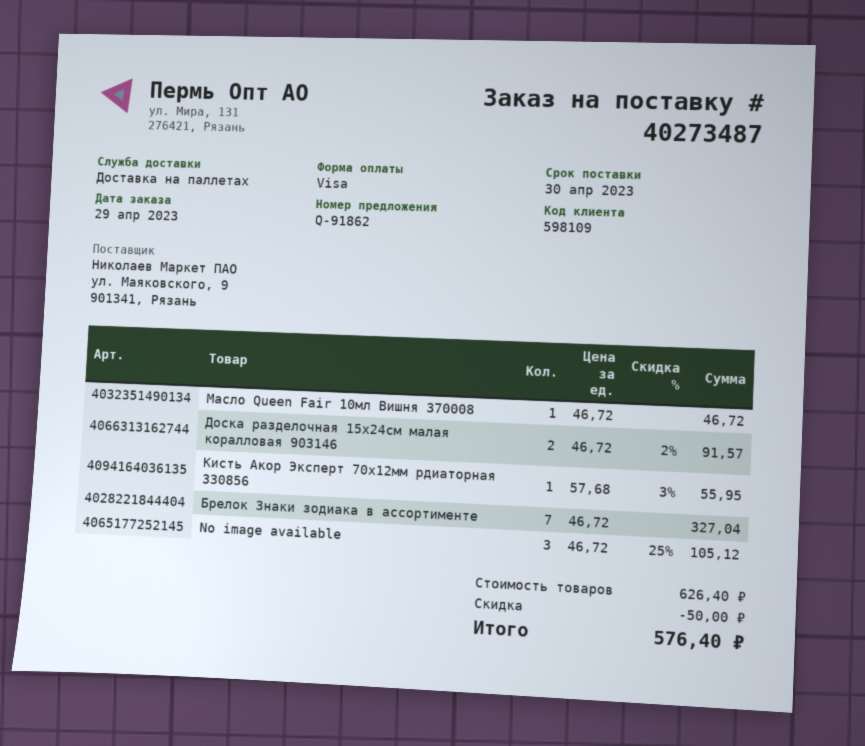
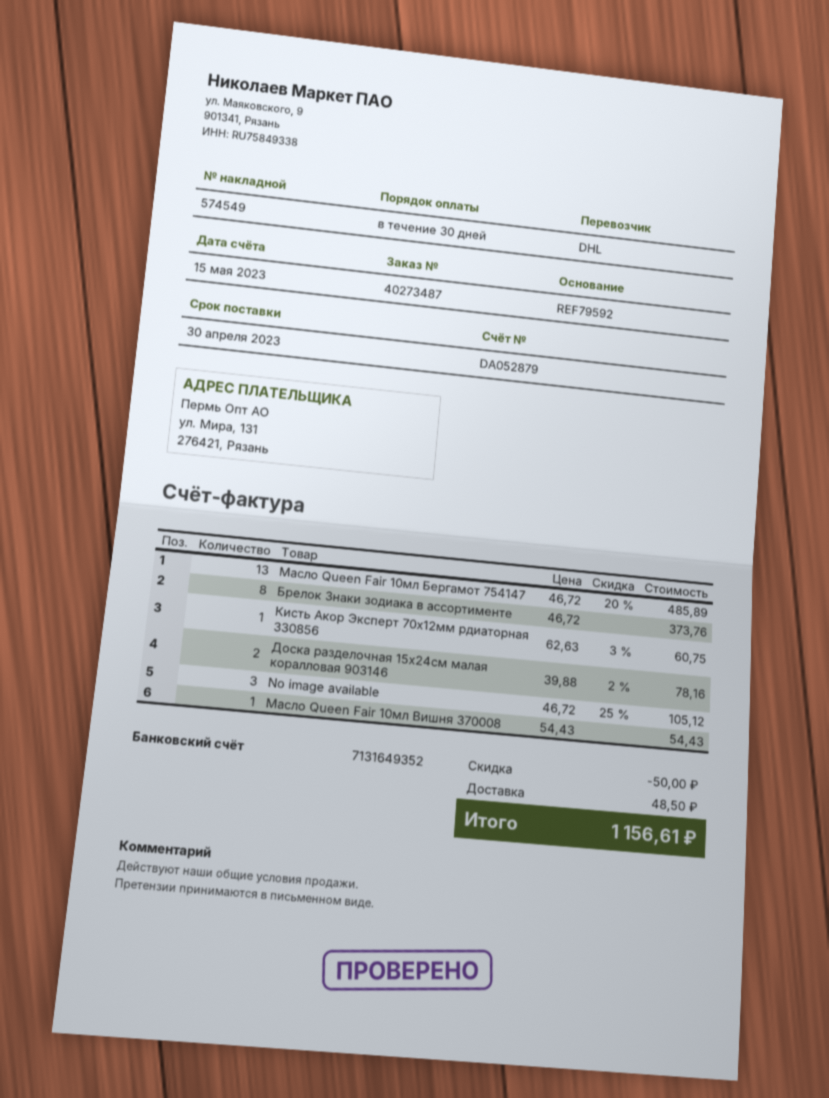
shipping method: pallet freight -> DHL
Масло Queen Fair 10мл Вишня 370008: 1 x 46.72 = 46.72 -> 1 x 54.43 = 54.43
Доска разделочная 15х24см малая коралловая 903146: 2 x 46.72 - 2% = 91.57 -> 2 x 39.88 - 2% = 78.16
Кисть Акор Эксперт 70х12мм рдиаторная 330856: 1 x 57.68 - 3% = 55.95 -> 1 x 62.63 - 3% = 60.75
Брелок Знаки зодиака в ассортименте: 7 x 46.72 = 327.04 -> 8 x 46.72 = 373.76
Масло Queen Fair 10мл Бергамот 754147: none -> 13 x 46.72 - 20% = 485.89
shipping: none -> 48.50
total: 576.40 -> 1156.61

